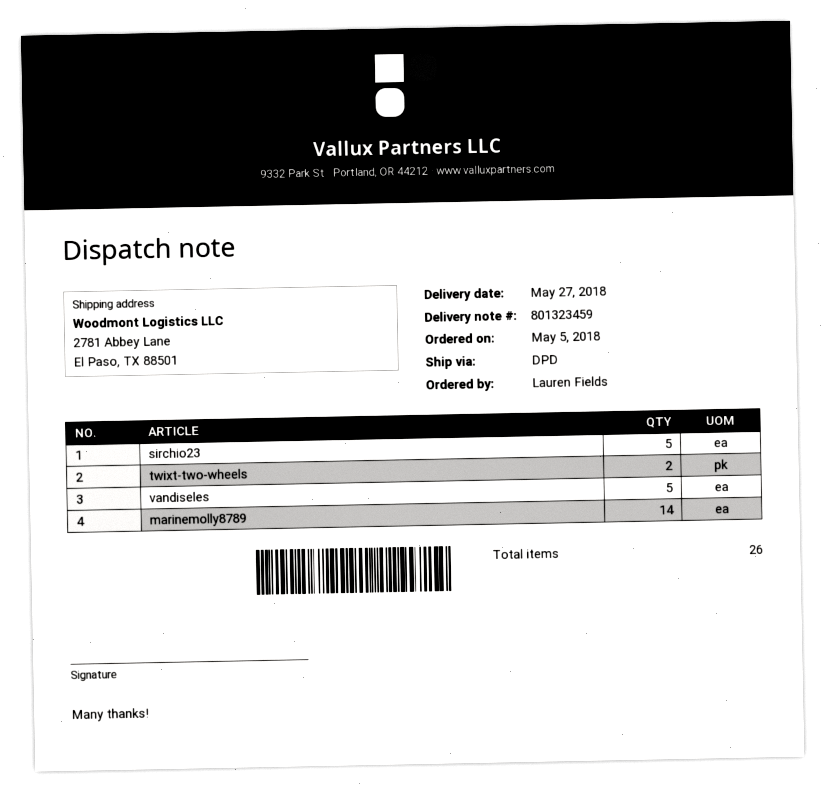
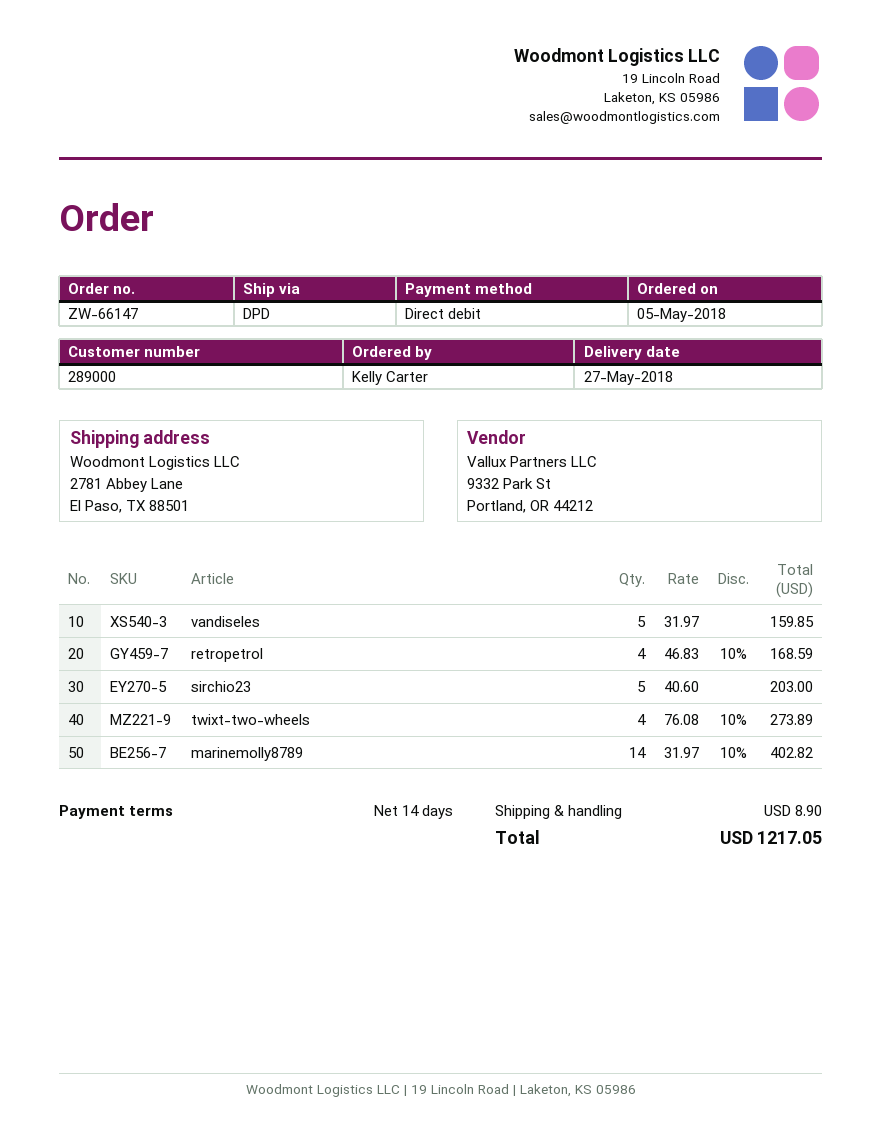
ordered by: Lauren Fields -> Kelly Carter
twixt-two-wheels: 2 -> 4
retropetrol: none -> 4

